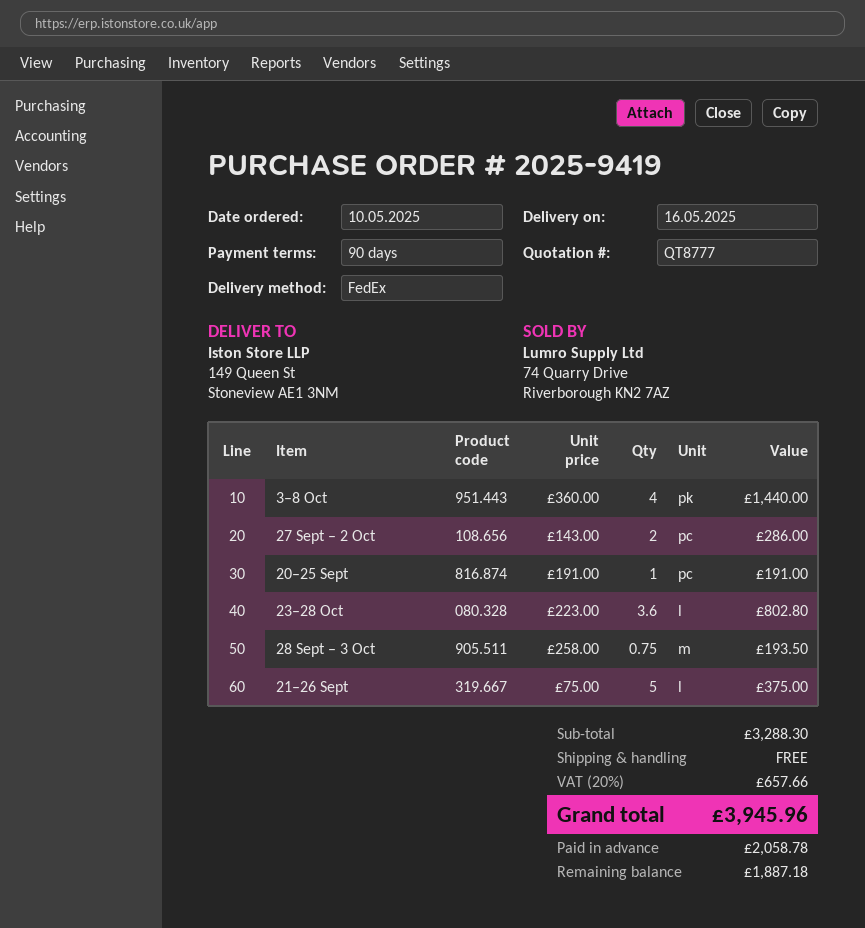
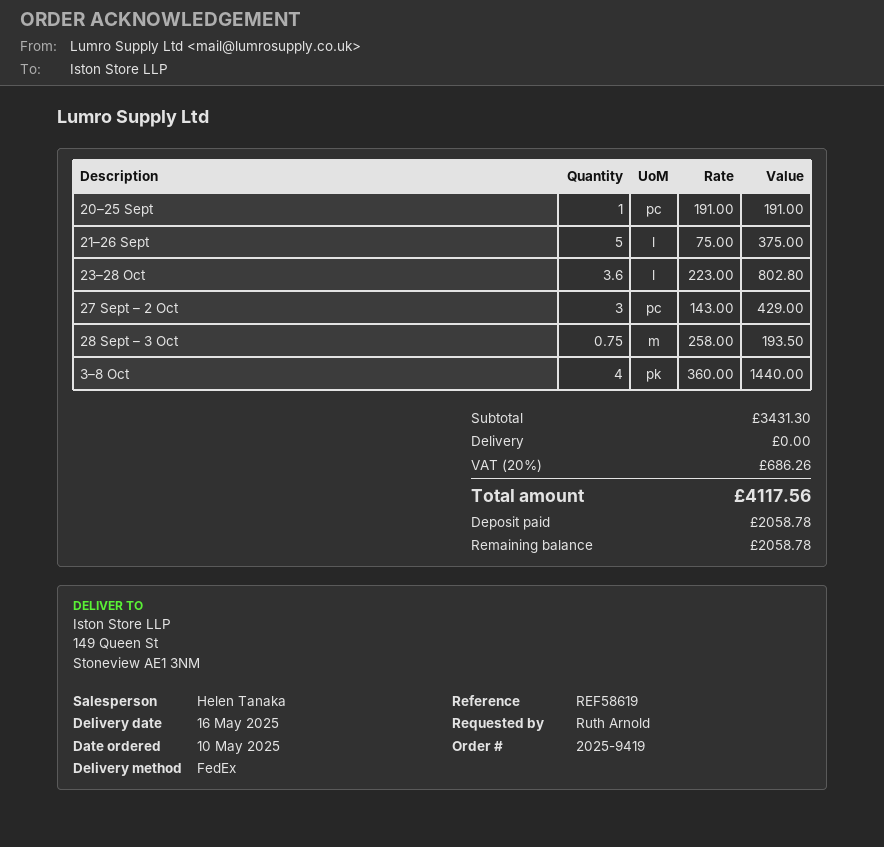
27 Sept – 2 Oct: 2 x 143.00 = 286.00 -> 3 x 143.00 = 429.00
subtotal: 3288.30 -> 3431.30
tax: 20% = 657.66 -> 20% = 686.26
total: 3945.96 -> 4117.56
balance: 1887.18 -> 2058.78

